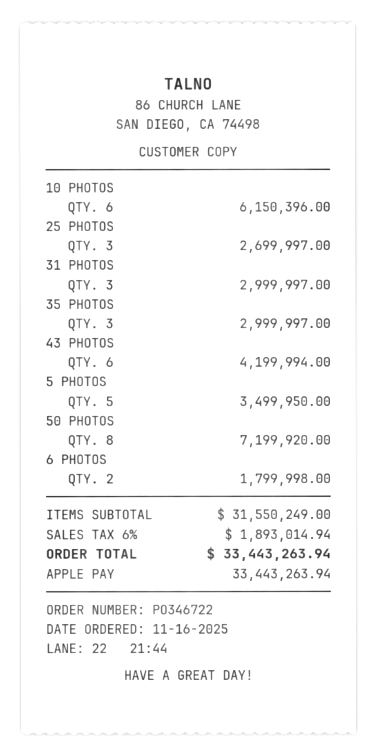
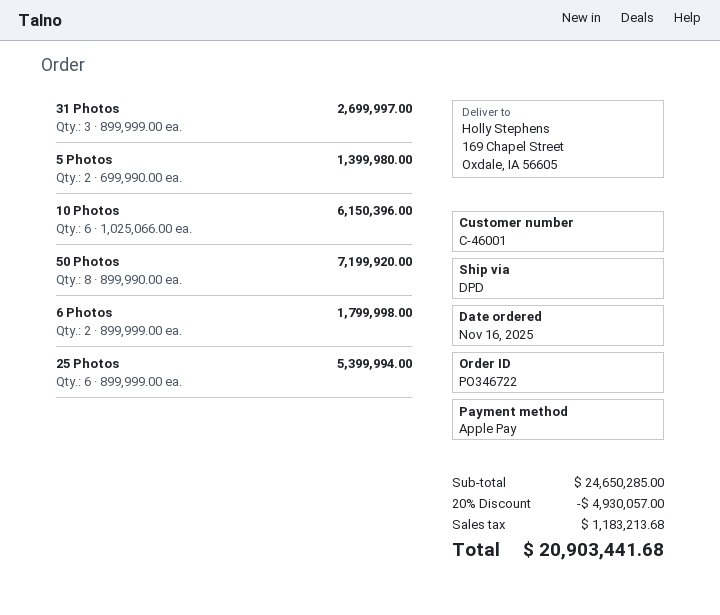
25 PHOTOS: 3 for 2699997.00 -> 6 for 5399994.00
31 PHOTOS: 3 for 2999997.00 -> 3 for 2699997.00
35 PHOTOS: 3 for 2999997.00 -> none
43 PHOTOS: 6 for 4199994.00 -> none
5 PHOTOS: 5 for 3499950.00 -> 2 for 1399980.00
subtotal: 31550249.00 -> 24650285.00
discount: none -> 20% = 4930057.00
tax: 1893014.94 -> 1183213.68
total: 33443263.94 -> 20903441.68

